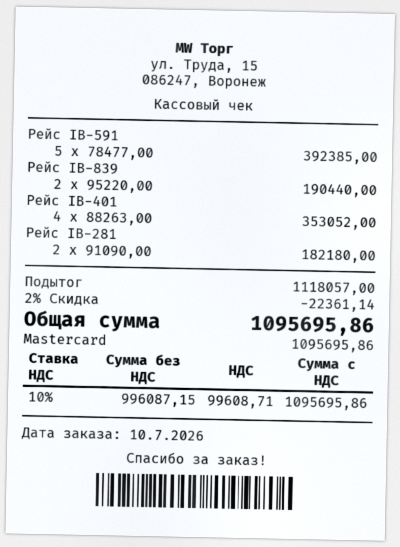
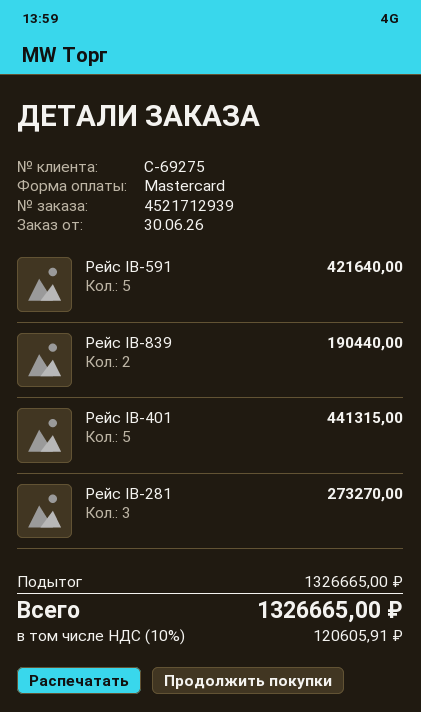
order date: 2026-07-10 -> 2026-06-30
Рейс IB-591: 5 for 392385.00 -> 5 for 421640.00
Рейс IB-401: 4 for 353052.00 -> 5 for 441315.00
Рейс IB-281: 2 for 182180.00 -> 3 for 273270.00
subtotal: 1118057.00 -> 1326665.00
discount: 2% = 22361.14 -> none
tax: 10% = 99608.71 -> 10% = 120605.91
total: 1095695.86 -> 1326665.00

